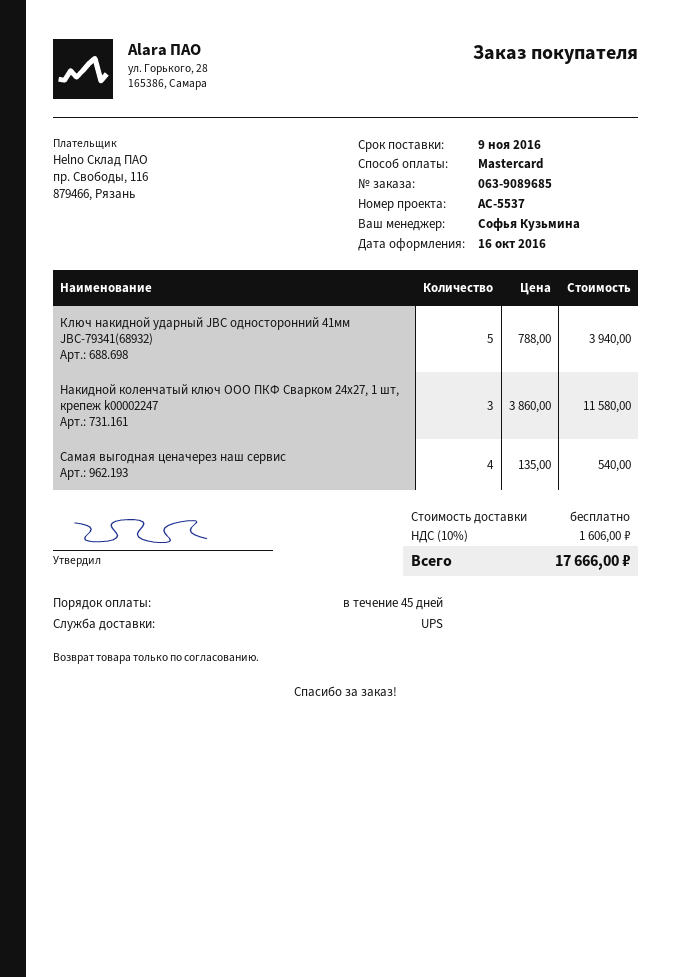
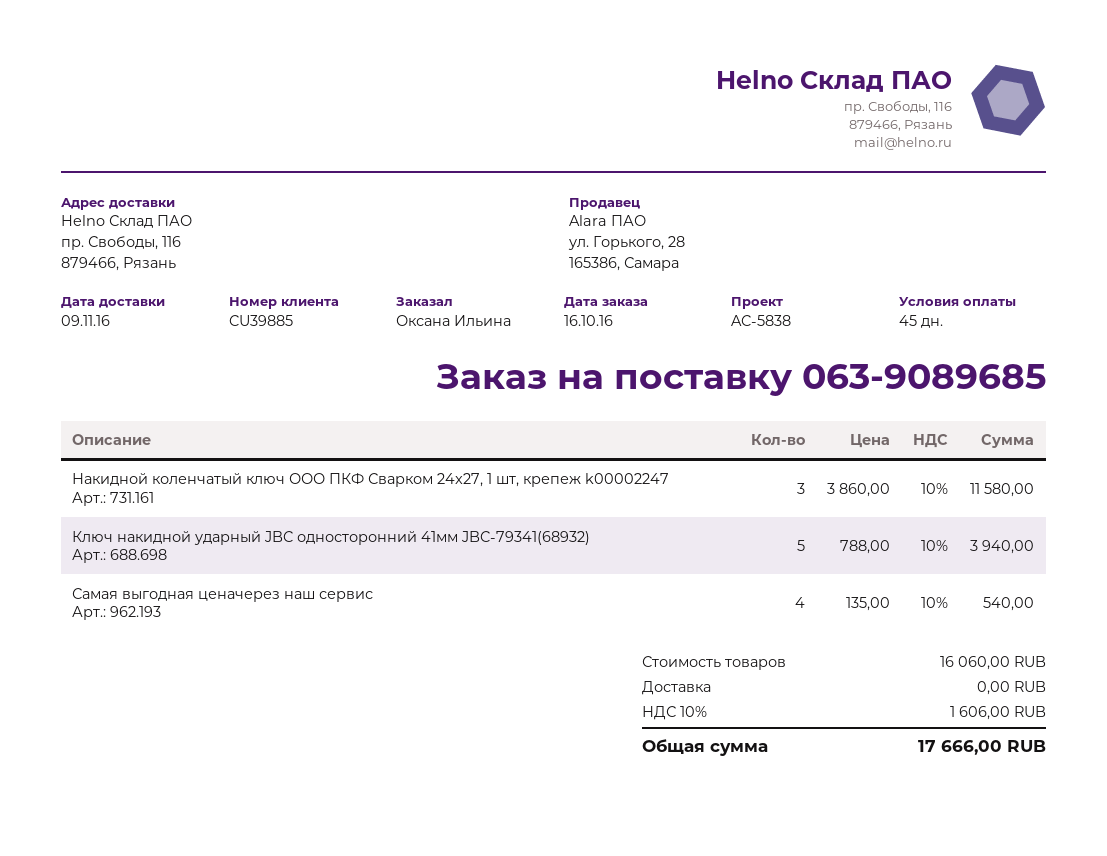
reference: AC-5537 -> AC-5838

